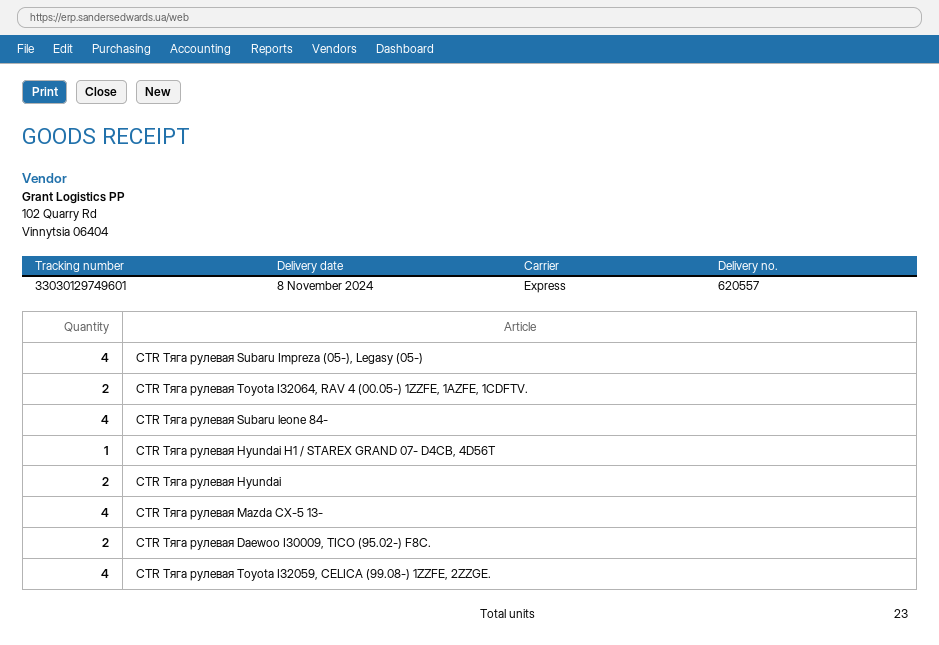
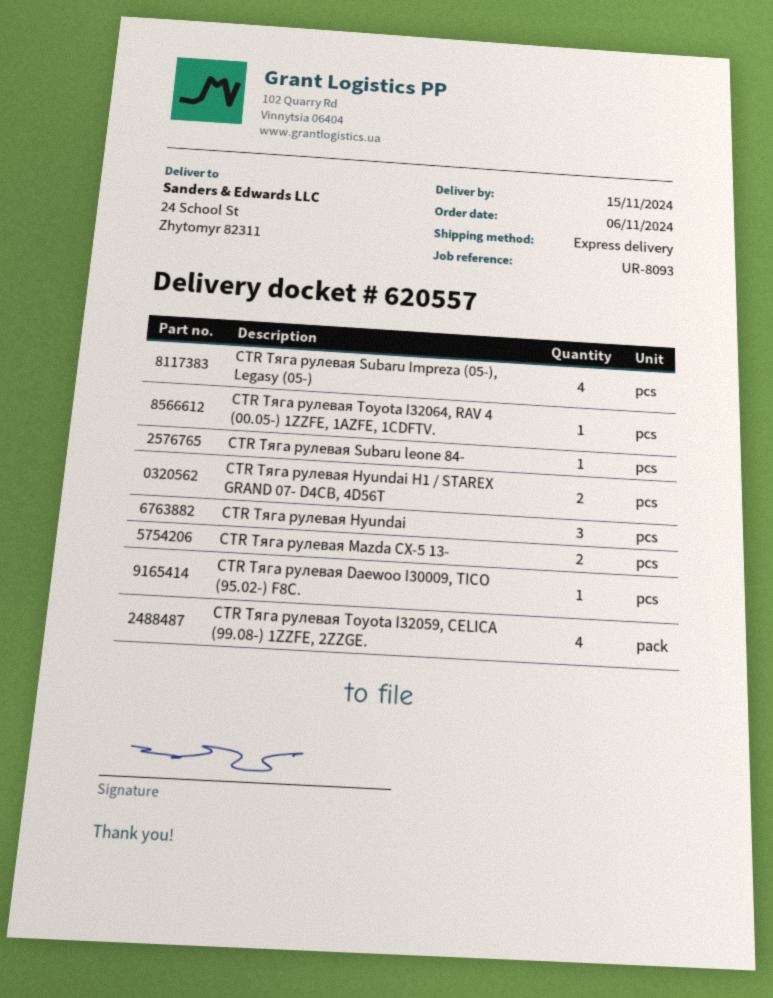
delivery date: 2024-11-08 -> 2024-11-15
CTR Тяга рулевая Toyota I32064, RAV 4 (00.05-) 1ZZFE, 1AZFE, 1CDFTV.: 2 -> 1
CTR Тяга рулевая Subaru leone 84-: 4 -> 1
CTR Тяга рулевая Hyundai H1 / STAREX GRAND 07- D4CB, 4D56T: 1 -> 2
CTR Тяга рулевая Hyundai: 2 -> 3
CTR Тяга рулевая Mazda CX-5 13-: 4 -> 2
CTR Тяга рулевая Daewoo I30009, TICO (95.02-) F8C.: 2 -> 1

